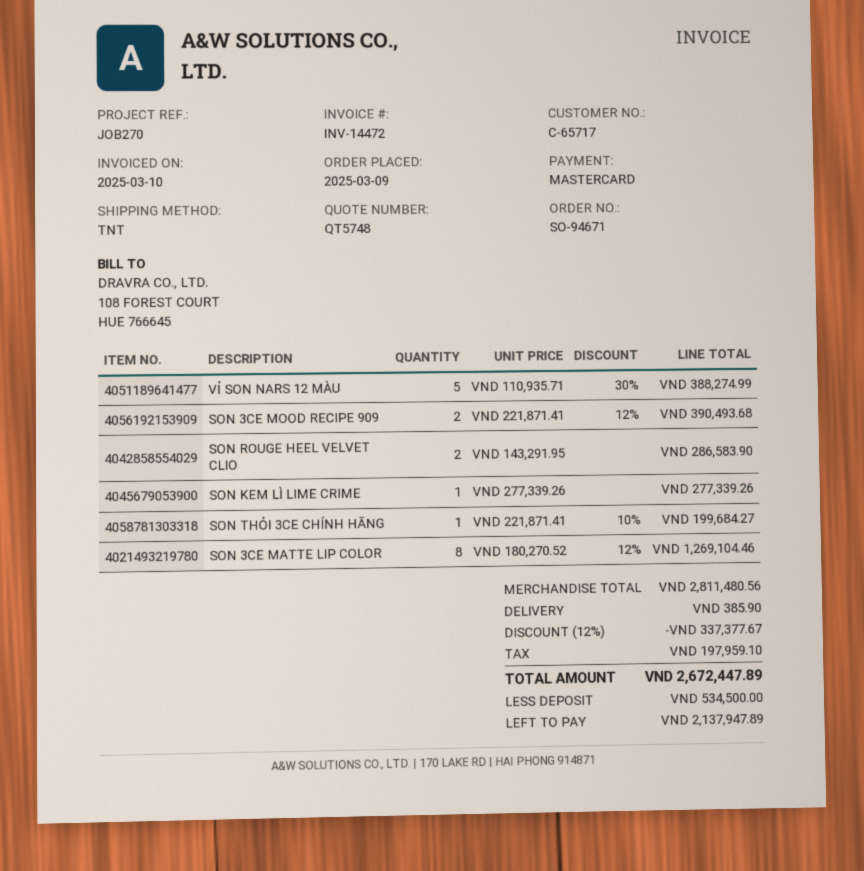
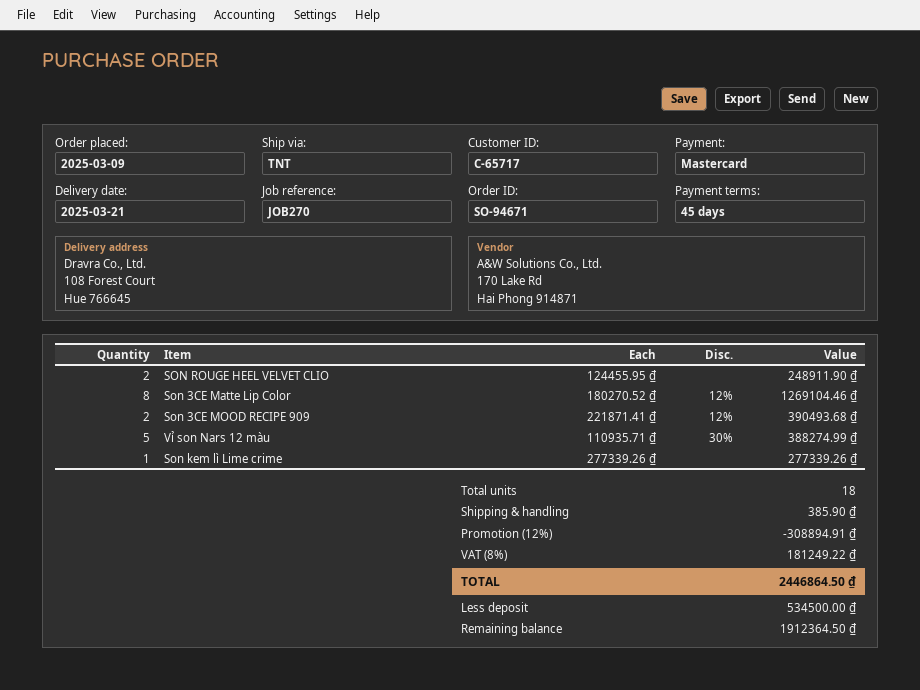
SON ROUGE HEEL VELVET CLIO: 2 x 143291.95 = 286583.90 -> 2 x 124455.95 = 248911.90
SON THỎI 3CE CHÍNH HÃNG: 1 x 221871.41 - 10% = 199684.27 -> none
discount: 12% = 337377.67 -> 12% = 308894.91
tax: 197959.10 -> 181249.22
total: 2672447.89 -> 2446864.50
balance: 2137947.89 -> 1912364.50

